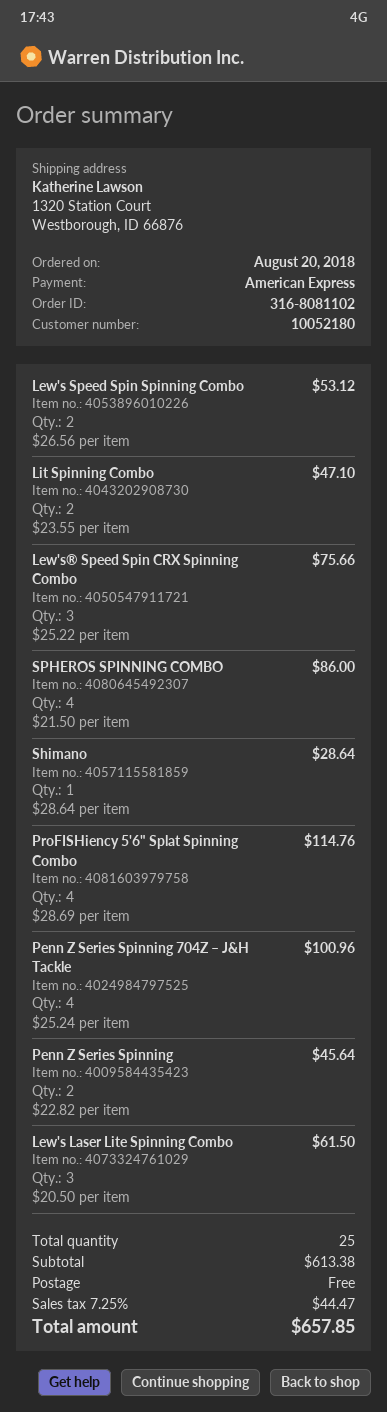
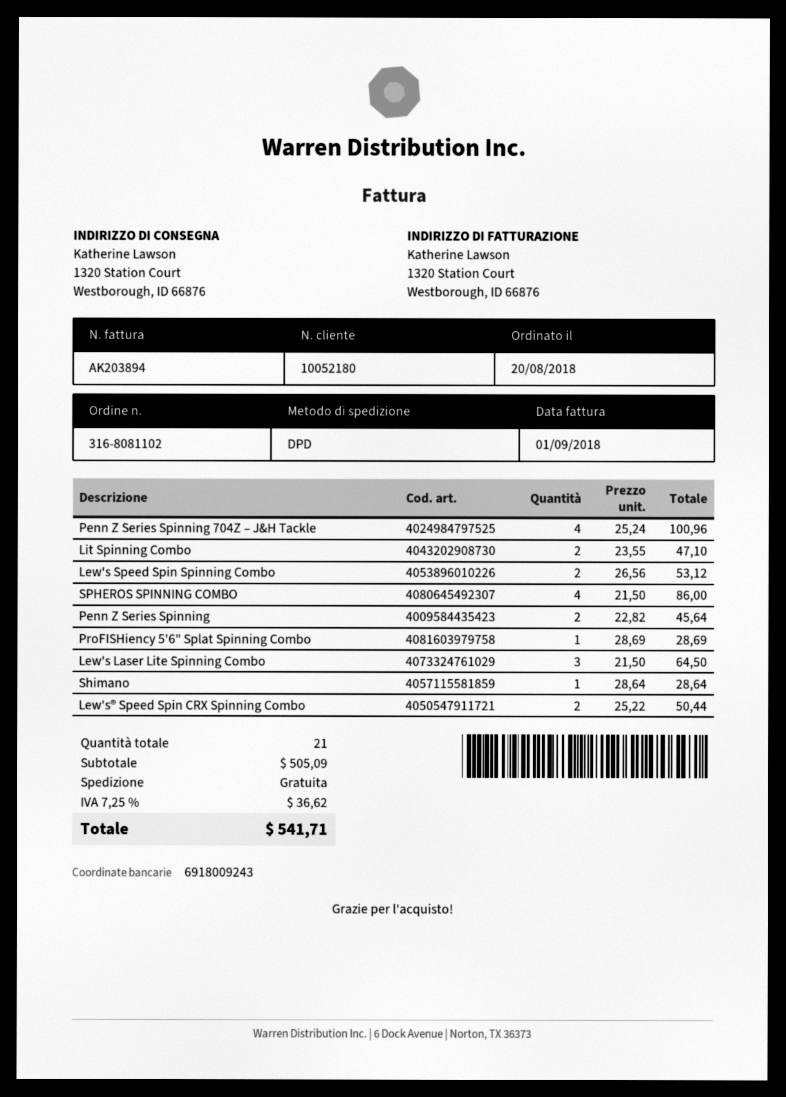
Lew's® Speed Spin CRX Spinning Combo: 3 x 25.22 = 75.66 -> 2 x 25.22 = 50.44
ProFISHiency 5'6" Splat Spinning Combo: 4 x 28.69 = 114.76 -> 1 x 28.69 = 28.69
Lew's Laser Lite Spinning Combo: 3 x 20.50 = 61.50 -> 3 x 21.50 = 64.50
total quantity: 25 -> 21
subtotal: 613.38 -> 505.09
tax: 7.25% = 44.47 -> 7.25% = 36.62
total: 657.85 -> 541.71

